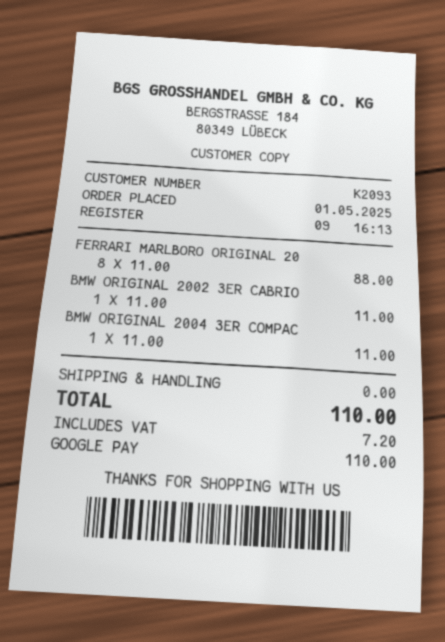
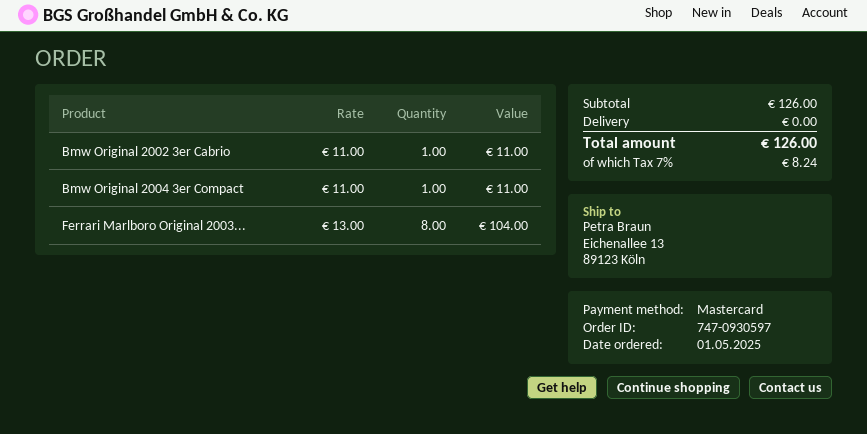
payment method: Google Pay -> Mastercard
FERRARI MARLBORO ORIGINAL 20: 8 x 11.00 = 88.00 -> 8 x 13.00 = 104.00
tax: 7.20 -> 8.24
total: 110.00 -> 126.00

